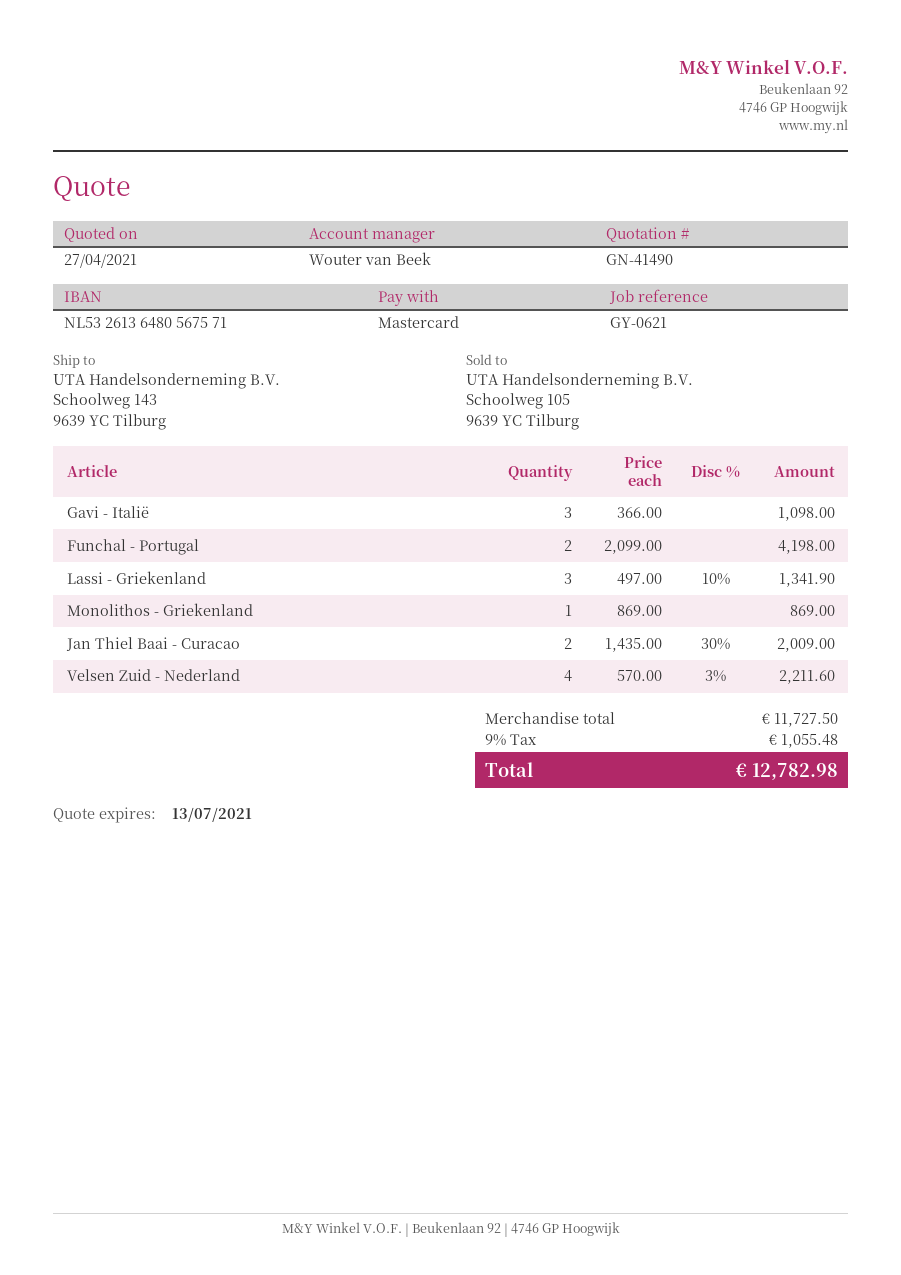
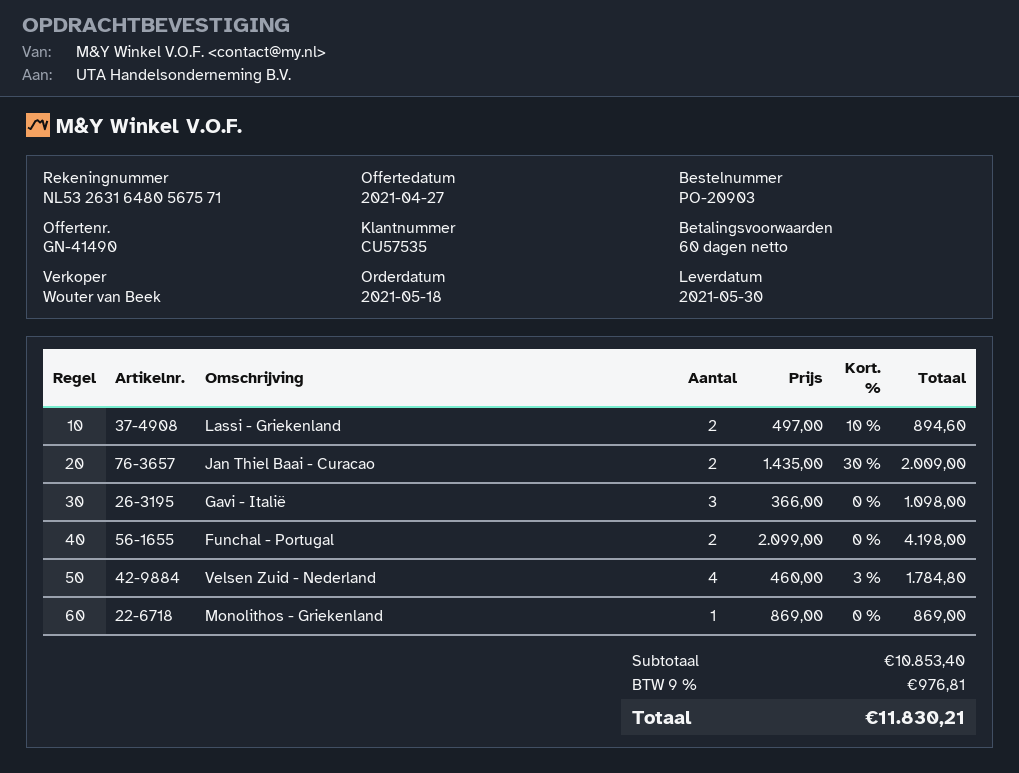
bank account: NL5326136480567571 -> NL5326316480567571
Lassi - Griekenland: 3 x 497.00 - 10% = 1341.90 -> 2 x 497.00 - 10% = 894.60
Velsen Zuid - Nederland: 4 x 570.00 - 3% = 2211.60 -> 4 x 460.00 - 3% = 1784.80
subtotal: 11727.50 -> 10853.40
tax: 9% = 1055.48 -> 9% = 976.81
total: 12782.98 -> 11830.21

